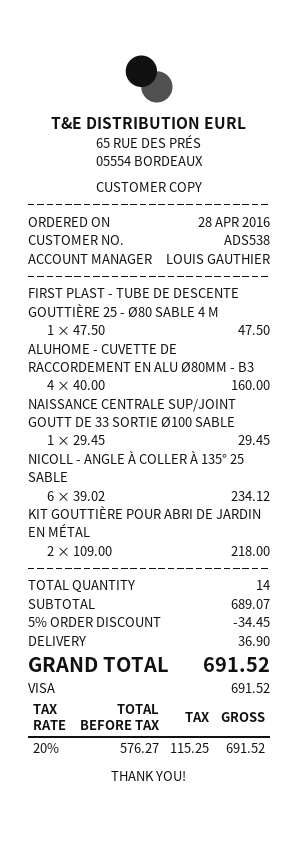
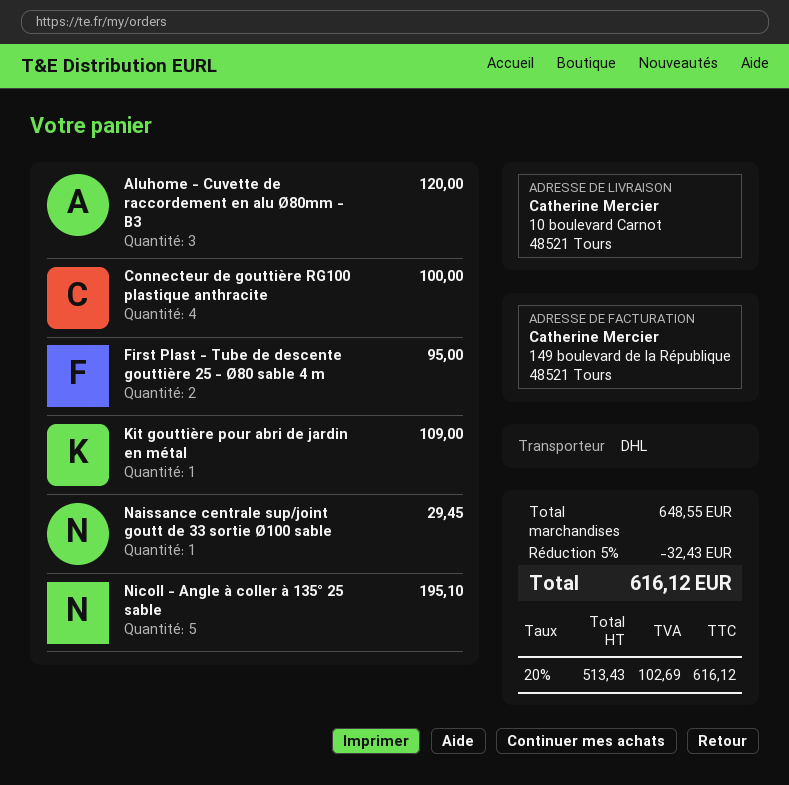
FIRST PLAST - TUBE DE DESCENTE GOUTTIÈRE 25 - Ø80 SABLE 4 M: 1 for 47.50 -> 2 for 95.00
ALUHOME - CUVETTE DE RACCORDEMENT EN ALU Ø80MM - B3: 4 for 160.00 -> 3 for 120.00
NICOLL - ANGLE À COLLER À 135° 25 SABLE: 6 for 234.12 -> 5 for 195.10
KIT GOUTTIÈRE POUR ABRI DE JARDIN EN MÉTAL: 2 for 218.00 -> 1 for 109.00
Connecteur de gouttière RG100 plastique anthracite: none -> 4 for 100.00
subtotal: 689.07 -> 648.55
discount: 5% = 34.45 -> 5% = 32.43
shipping: 36.90 -> none
net: 576.27 -> 513.43
tax: 20% = 115.25 -> 20% = 102.69
total: 691.52 -> 616.12

